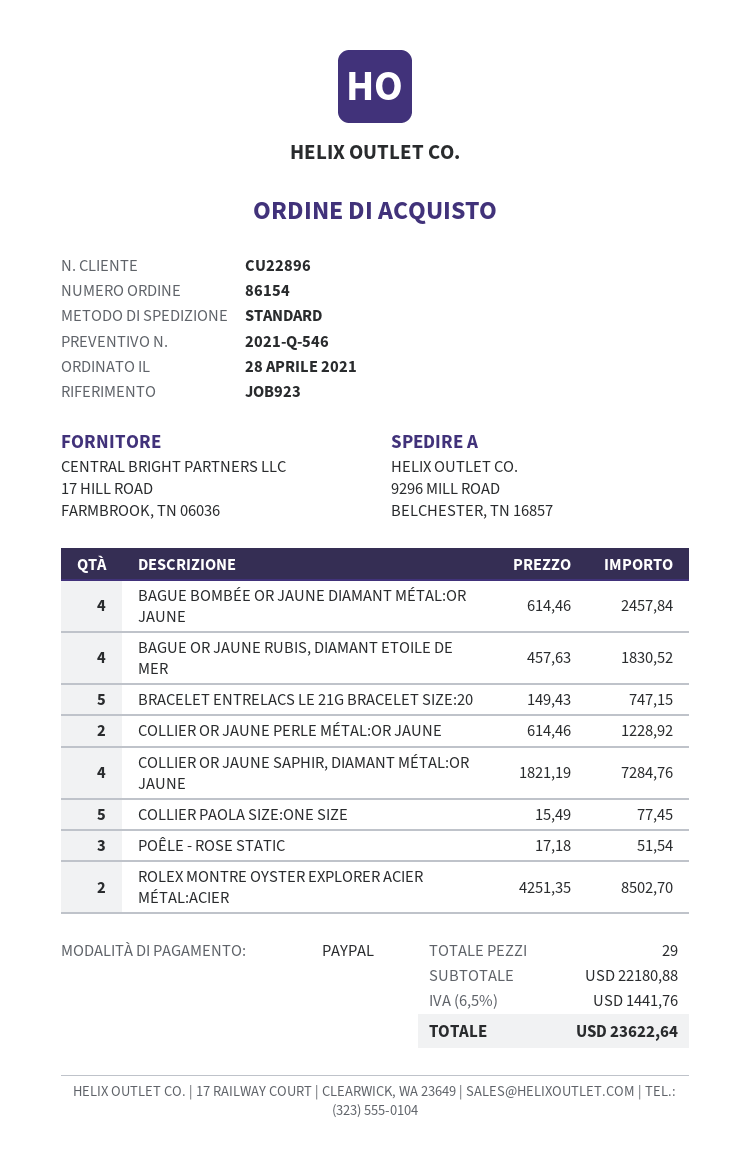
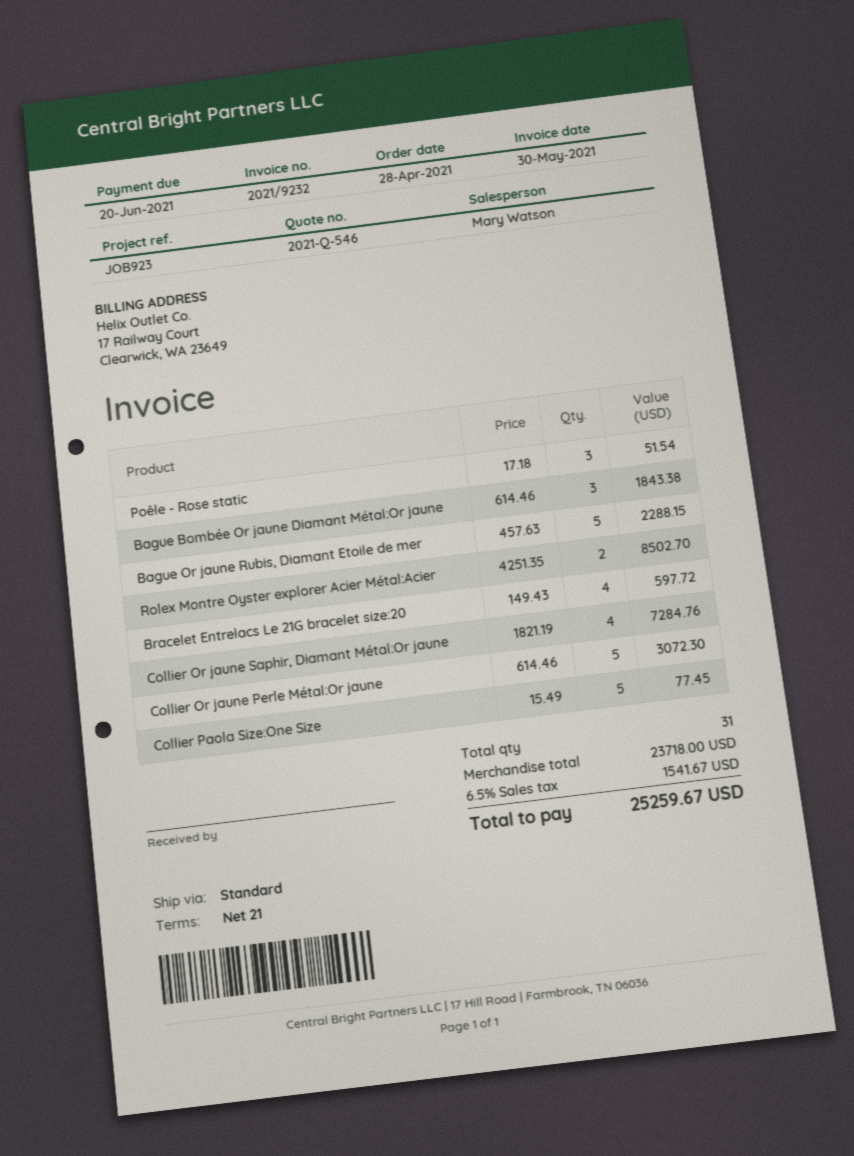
BAGUE BOMBÉE OR JAUNE DIAMANT MÉTAL:OR JAUNE: 4 x 614.46 = 2457.84 -> 3 x 614.46 = 1843.38
BAGUE OR JAUNE RUBIS, DIAMANT ETOILE DE MER: 4 x 457.63 = 1830.52 -> 5 x 457.63 = 2288.15
BRACELET ENTRELACS LE 21G BRACELET SIZE:20: 5 x 149.43 = 747.15 -> 4 x 149.43 = 597.72
COLLIER OR JAUNE PERLE MÉTAL:OR JAUNE: 2 x 614.46 = 1228.92 -> 5 x 614.46 = 3072.30
total quantity: 29 -> 31
subtotal: 22180.88 -> 23718.00
tax: 6.5% = 1441.76 -> 6.5% = 1541.67
total: 23622.64 -> 25259.67

